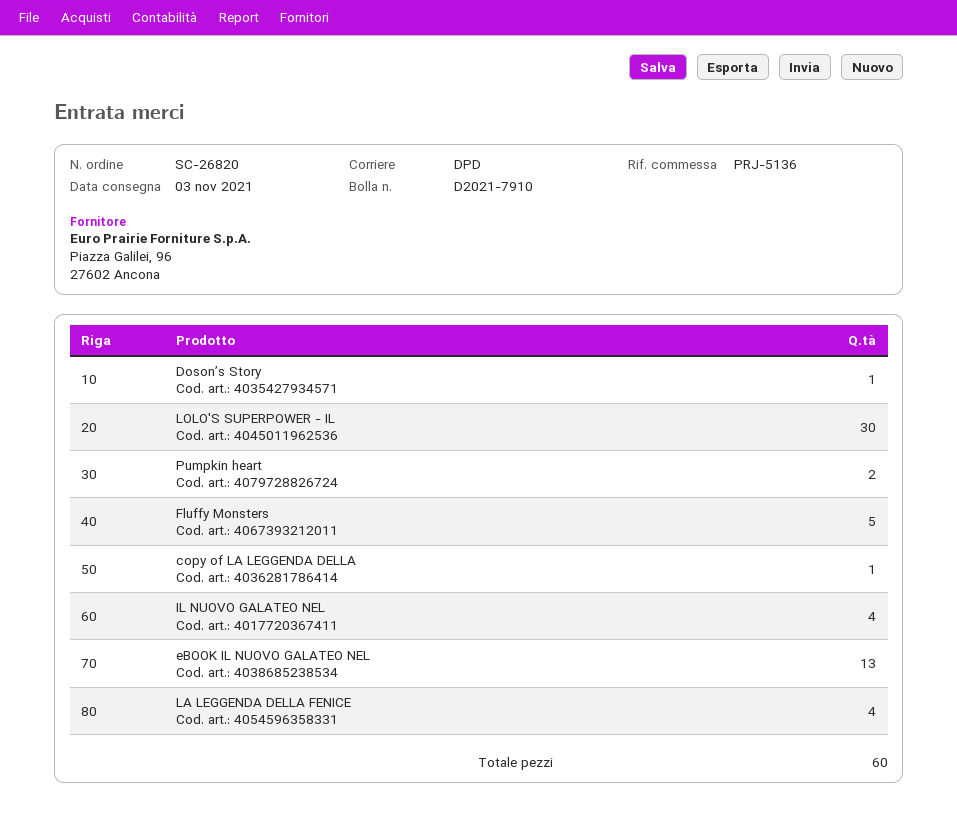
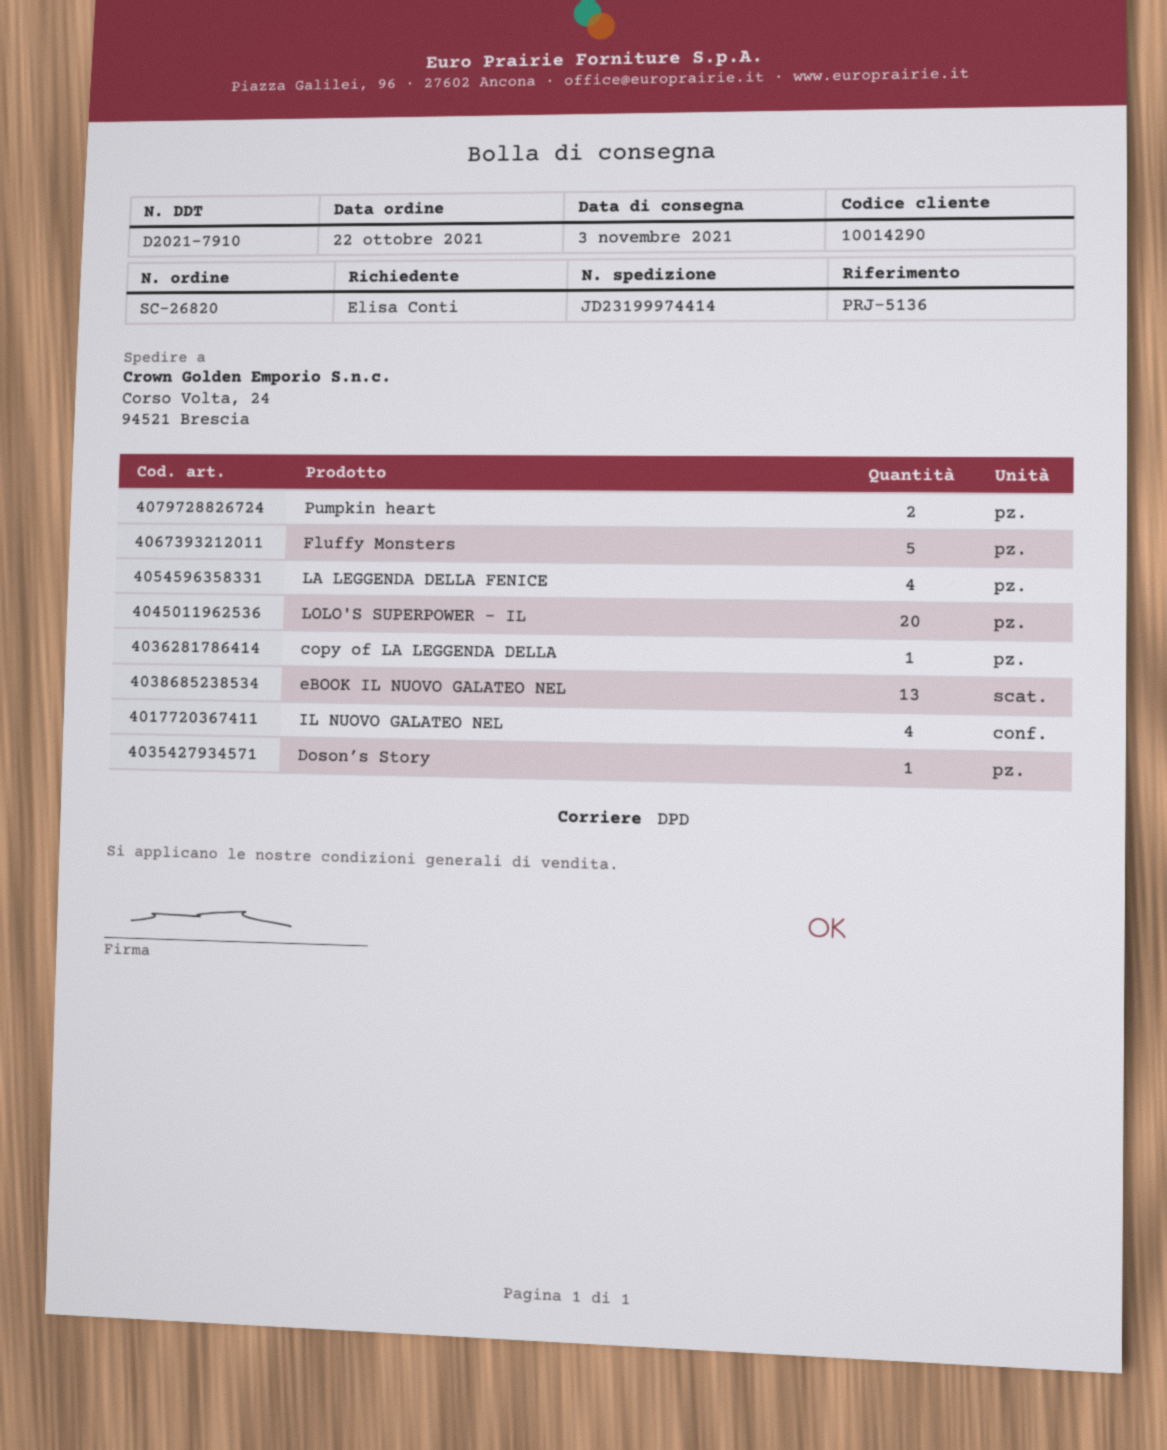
LOLO'S SUPERPOWER - IL: 30 -> 20

